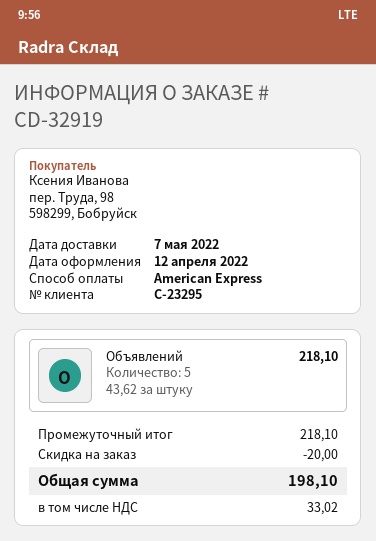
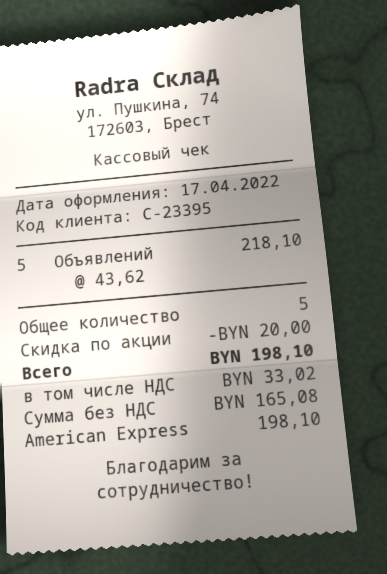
order date: 2022-04-12 -> 2022-04-17
customer number: C-23295 -> C-23395

